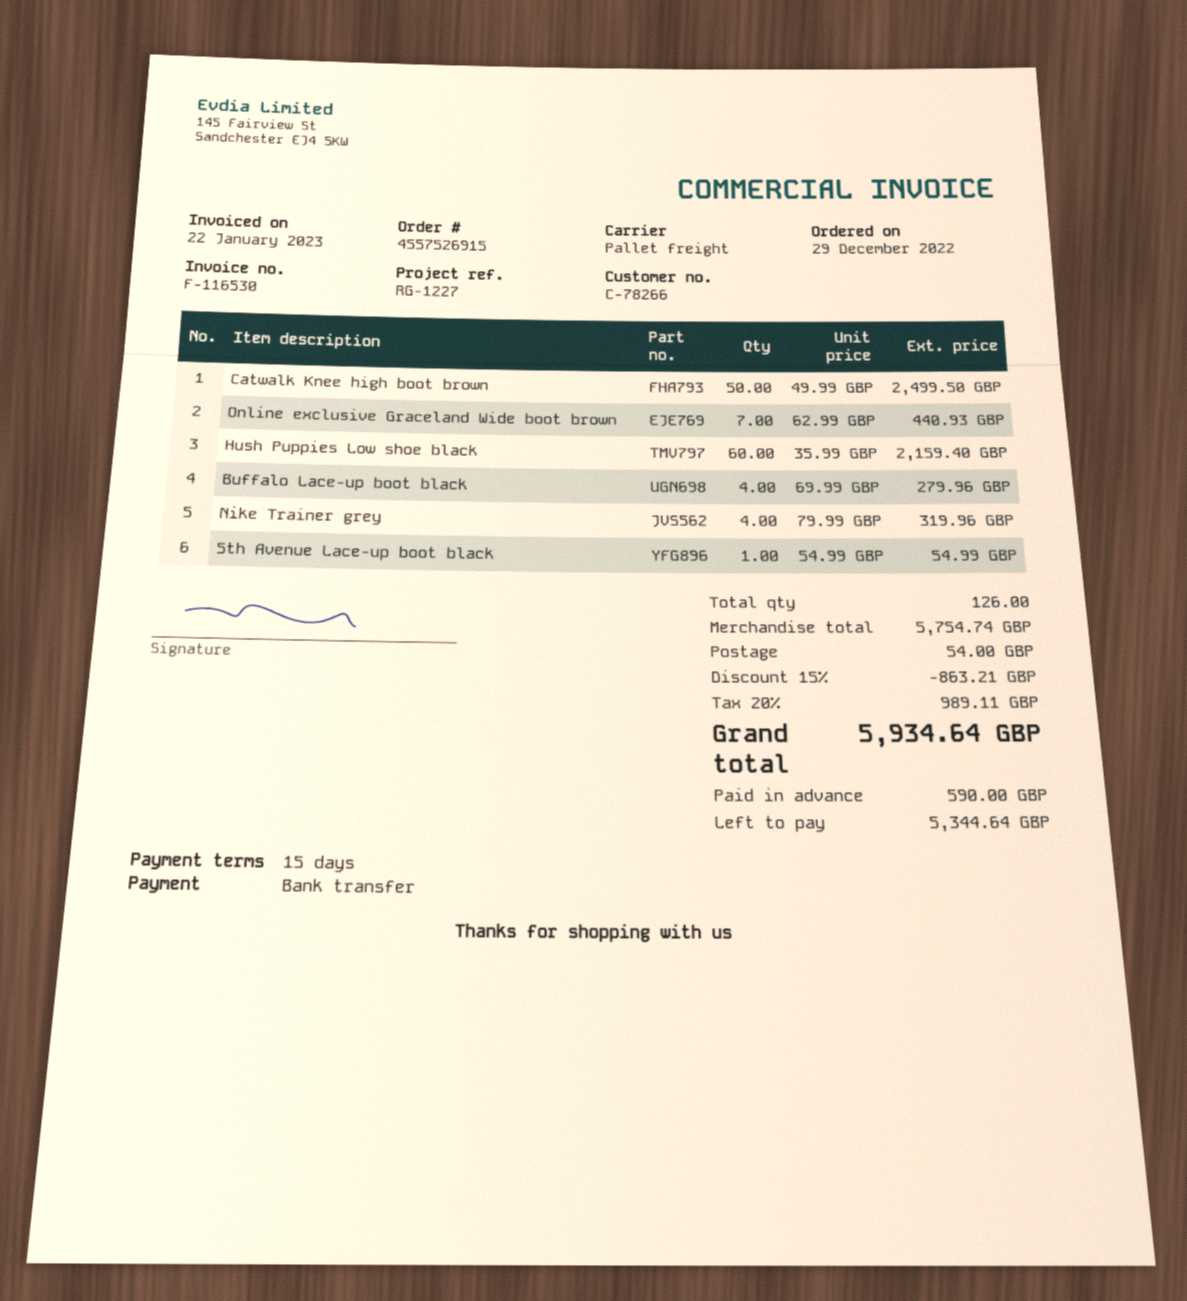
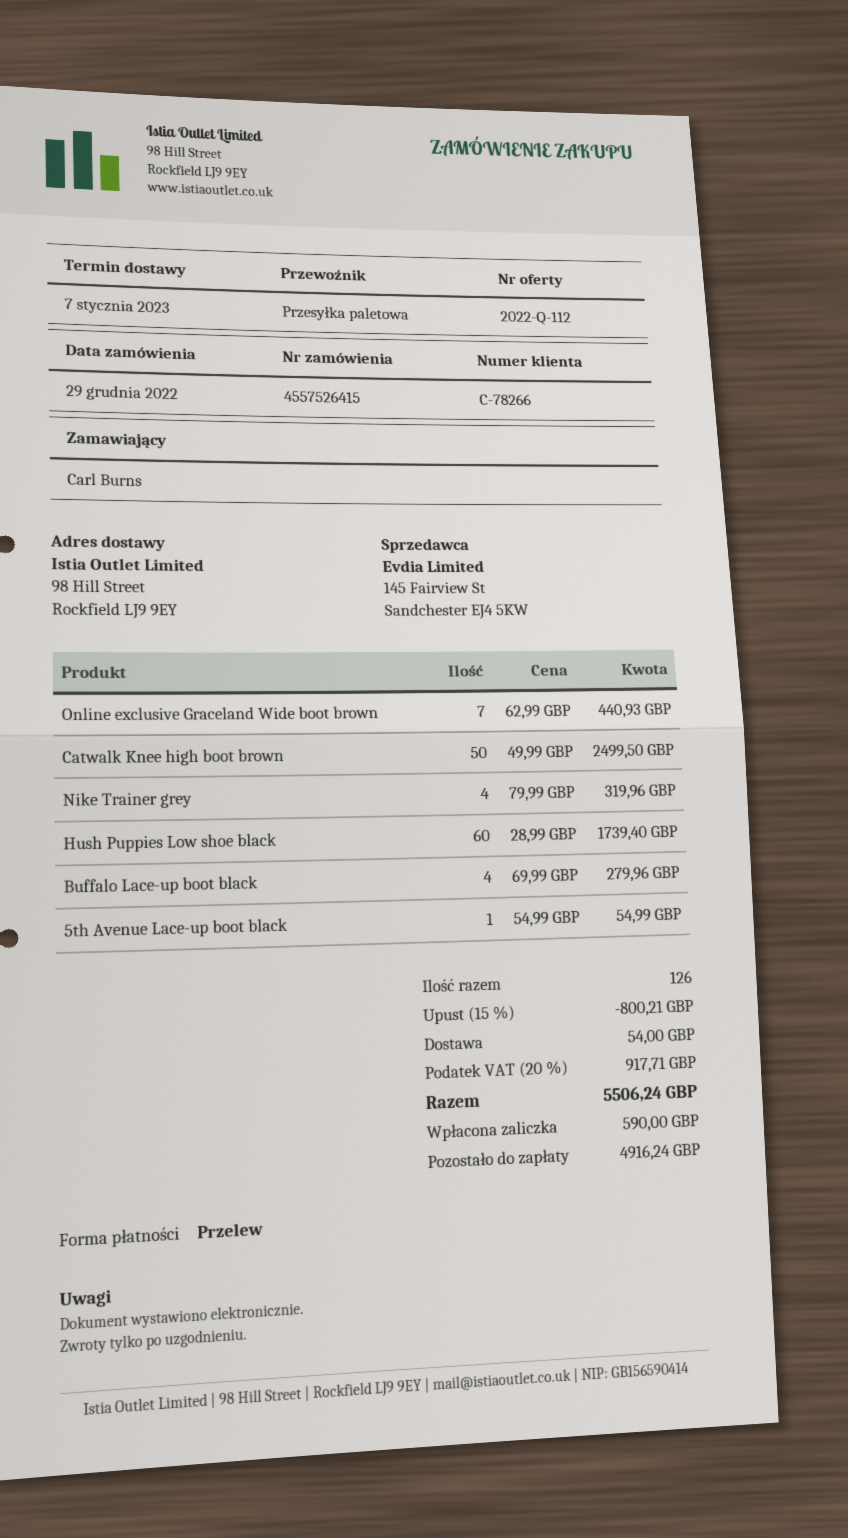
order number: 4557526915 -> 4557526415
Hush Puppies Low shoe black: 60 x 35.99 = 2159.40 -> 60 x 28.99 = 1739.40
discount: 15% = 863.21 -> 15% = 800.21
tax: 20% = 989.11 -> 20% = 917.71
total: 5934.64 -> 5506.24
balance: 5344.64 -> 4916.24

